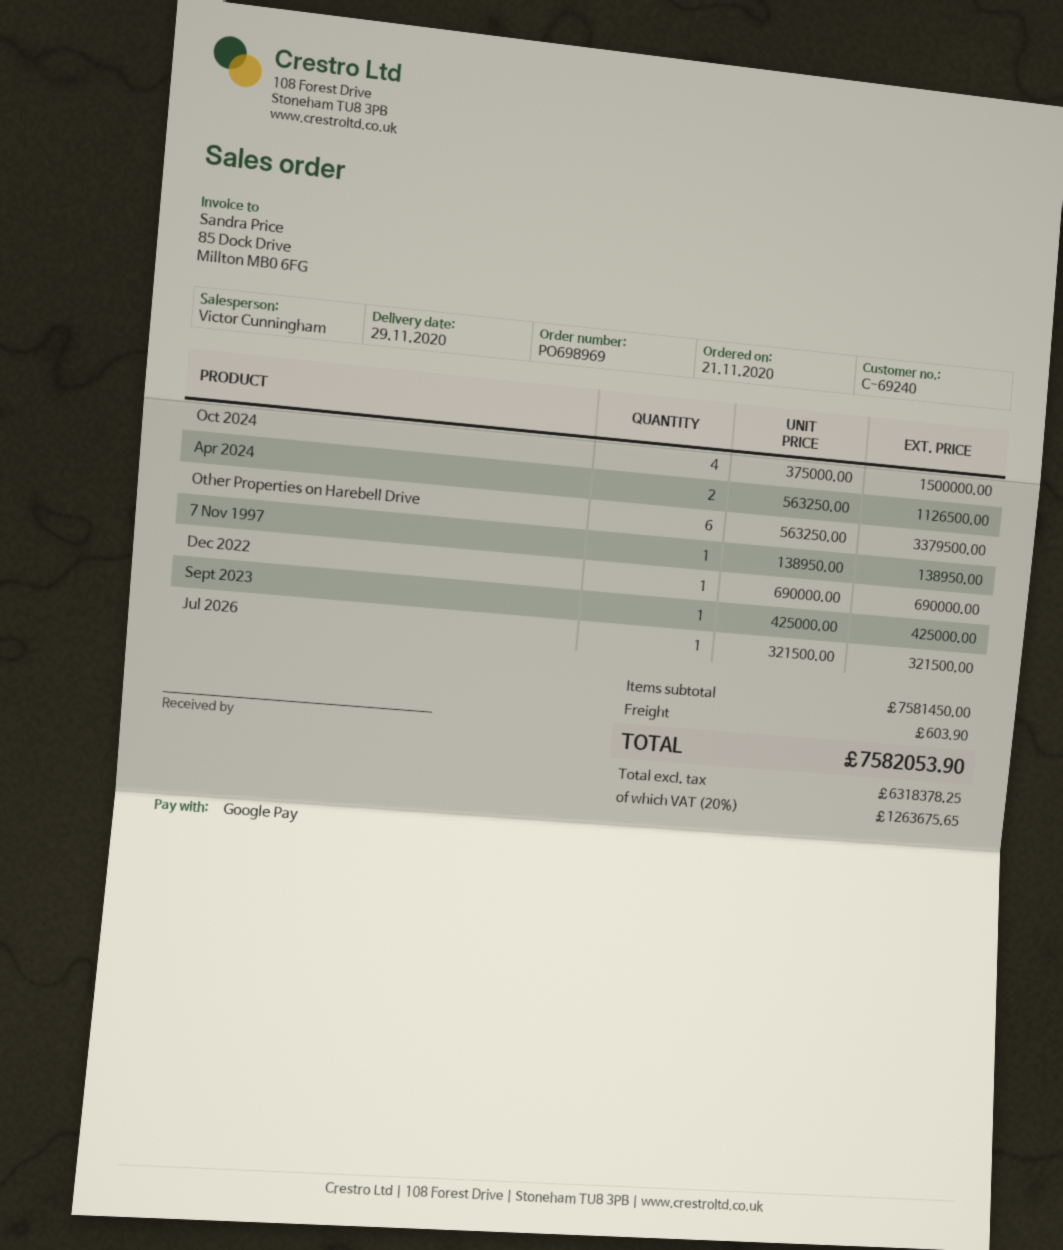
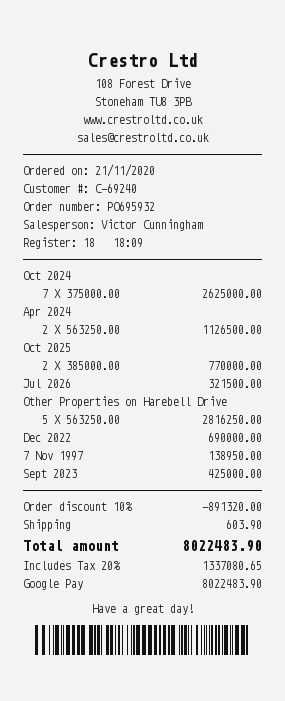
order number: PO698969 -> PO695932
Oct 2024: 4 x 375000.00 = 1500000.00 -> 7 x 375000.00 = 2625000.00
Other Properties on Harebell Drive: 6 x 563250.00 = 3379500.00 -> 5 x 563250.00 = 2816250.00
Oct 2025: none -> 2 x 385000.00 = 770000.00
discount: none -> 10% = 891320.00
tax: 20% = 1263675.65 -> 20% = 1337080.65
total: 7582053.90 -> 8022483.90

